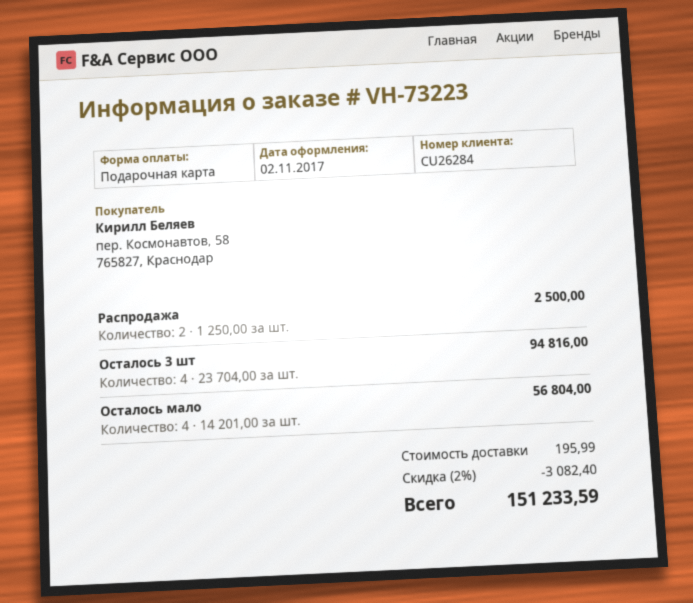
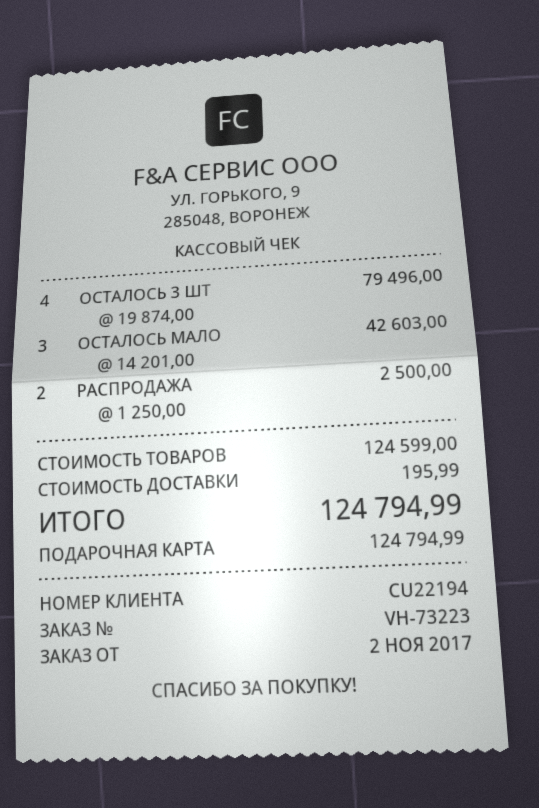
customer number: CU26284 -> CU22194
Осталось 3 шт: 4 x 23704.00 = 94816.00 -> 4 x 19874.00 = 79496.00
Осталось мало: 4 x 14201.00 = 56804.00 -> 3 x 14201.00 = 42603.00
discount: 2% = 3082.40 -> none
total: 151233.59 -> 124794.99

